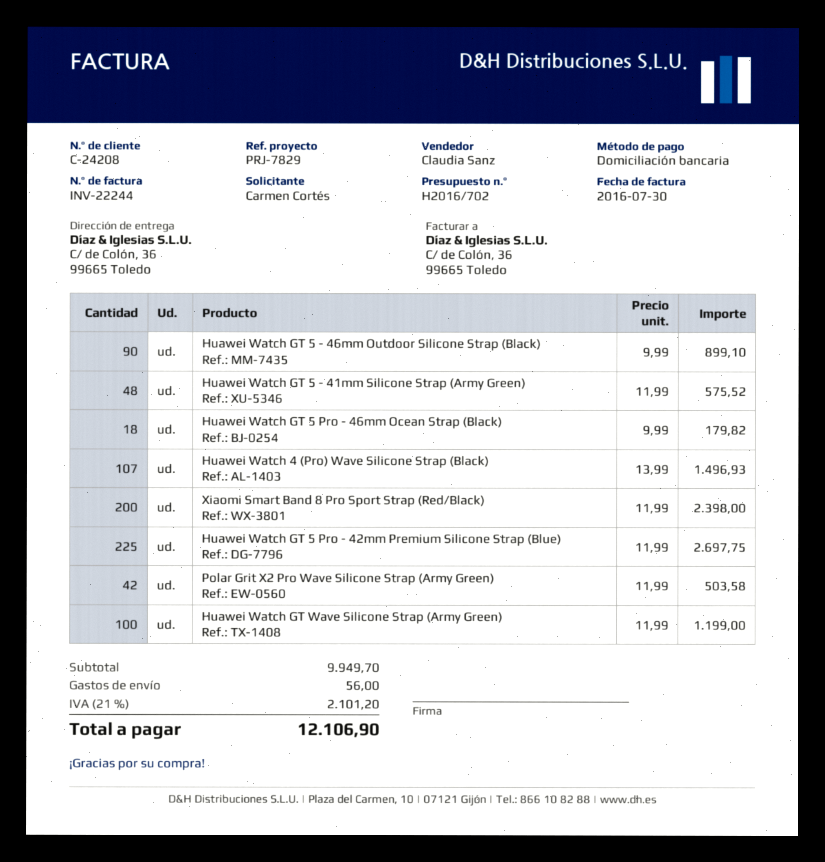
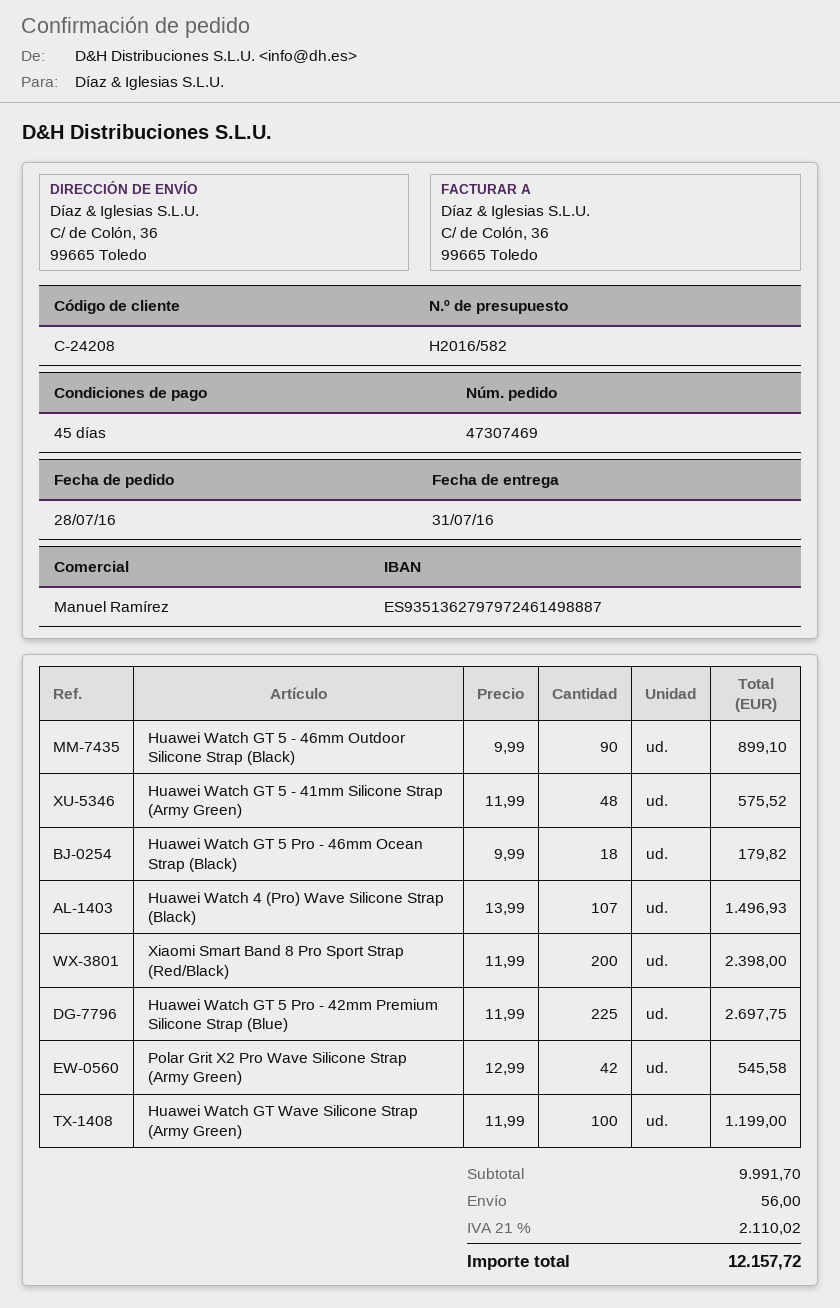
quote number: H2016/702 -> H2016/582
sales rep: Claudia Sanz -> Manuel Ramírez
Polar Grit X2 Pro Wave Silicone Strap (Army Green): 42 x 11.99 = 503.58 -> 42 x 12.99 = 545.58
subtotal: 9949.70 -> 9991.70
tax: 21% = 2101.20 -> 21% = 2110.02
total: 12106.90 -> 12157.72

